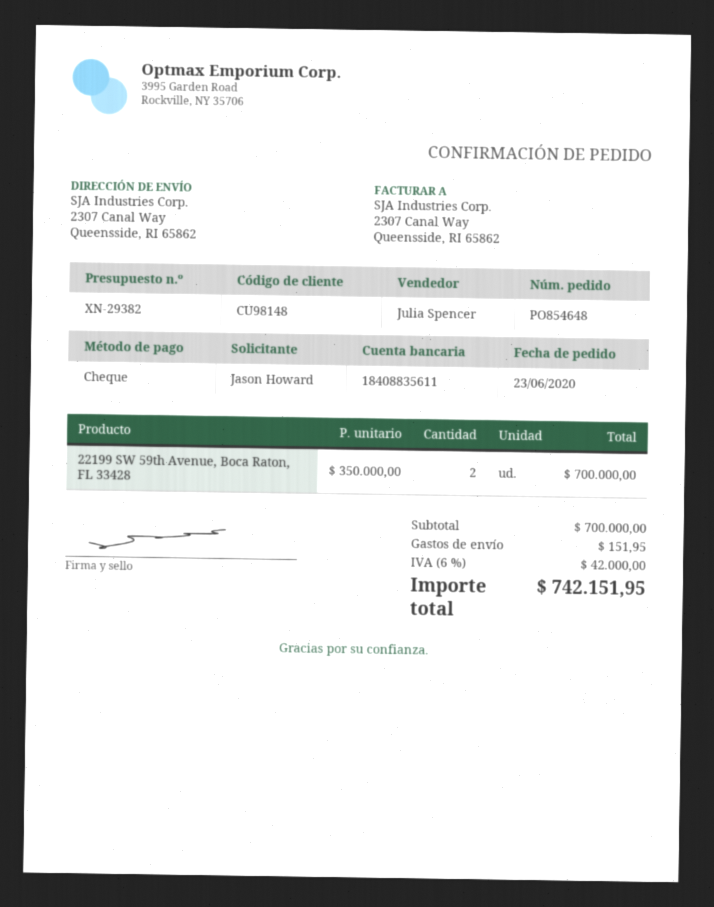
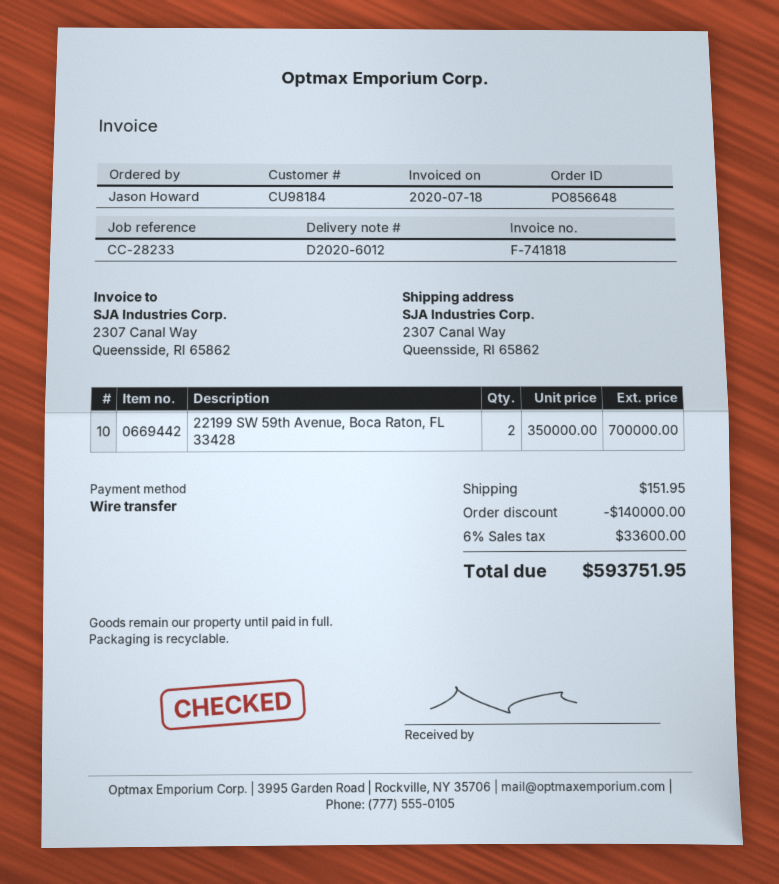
order number: PO854648 -> PO856648
customer number: CU98148 -> CU98184
payment method: cheque -> bank transfer
discount: none -> 140000.00
tax: 6% = 42000.00 -> 6% = 33600.00
total: 742151.95 -> 593751.95

